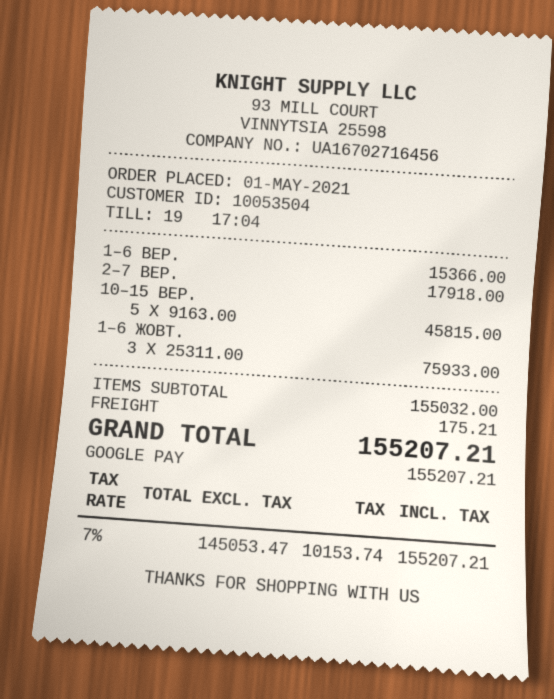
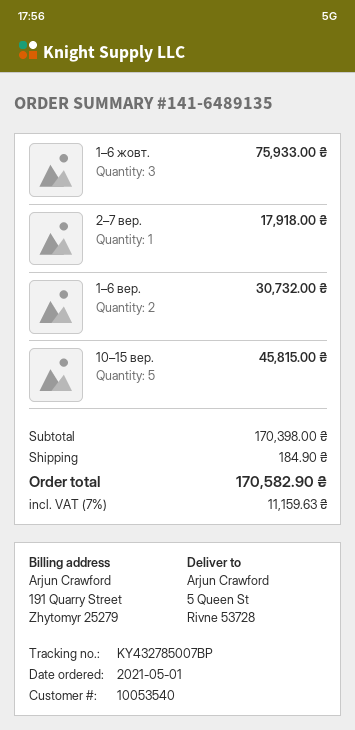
customer number: 10053504 -> 10053540
1–6 ВЕР.: 1 for 15366.00 -> 2 for 30732.00
subtotal: 155032.00 -> 170398.00
shipping: 175.21 -> 184.90
tax: 7% = 10153.74 -> 7% = 11159.63
total: 155207.21 -> 170582.90

